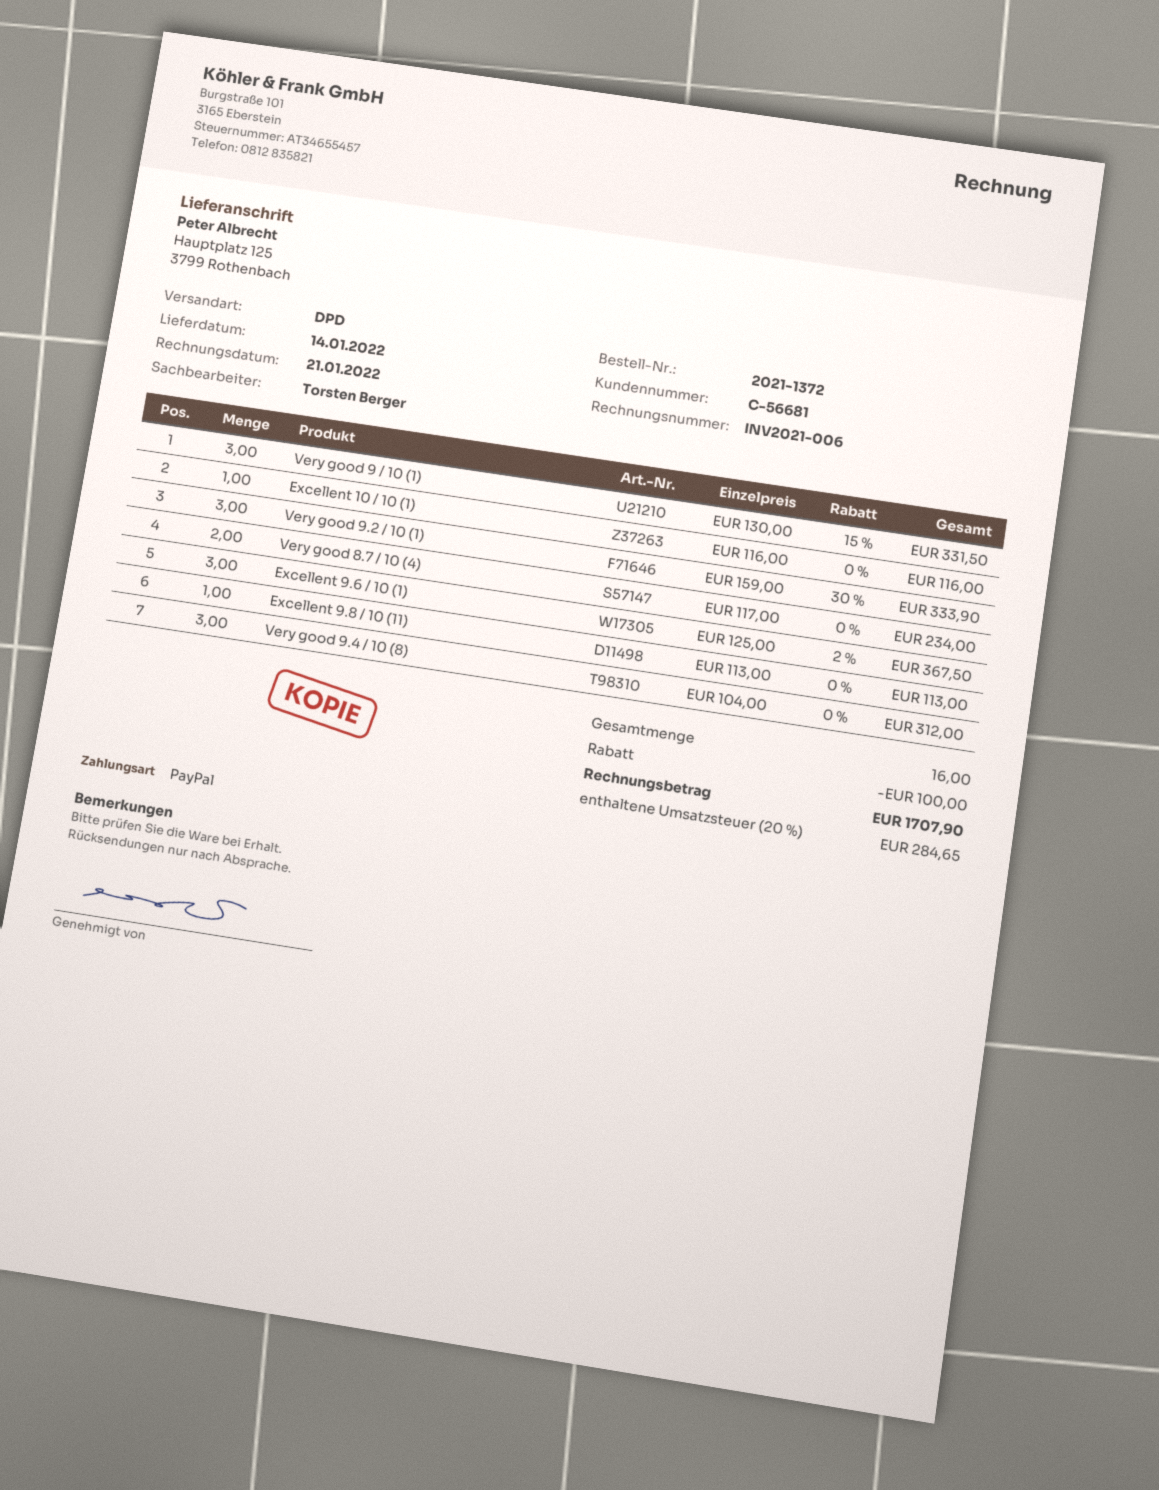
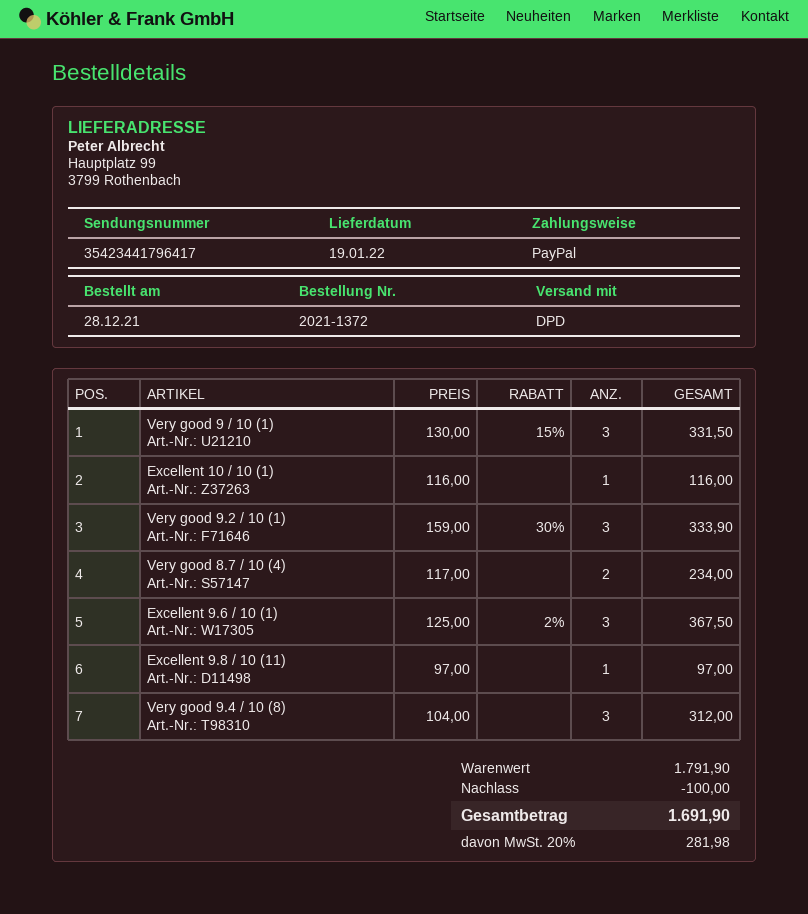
delivery date: 2022-01-14 -> 2022-01-19
ship to: Hauptplatz 125, 3799 Rothenbach -> Hauptplatz 99, 3799 Rothenbach
Excellent 9.8 / 10 (11): 1 x 113.00 = 113.00 -> 1 x 97.00 = 97.00
tax: 20% = 284.65 -> 20% = 281.98
total: 1707.90 -> 1691.90

